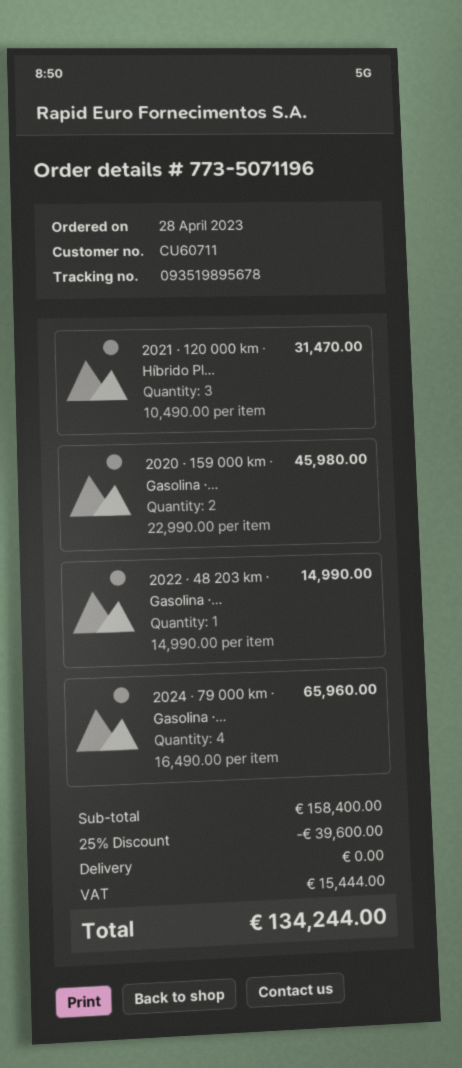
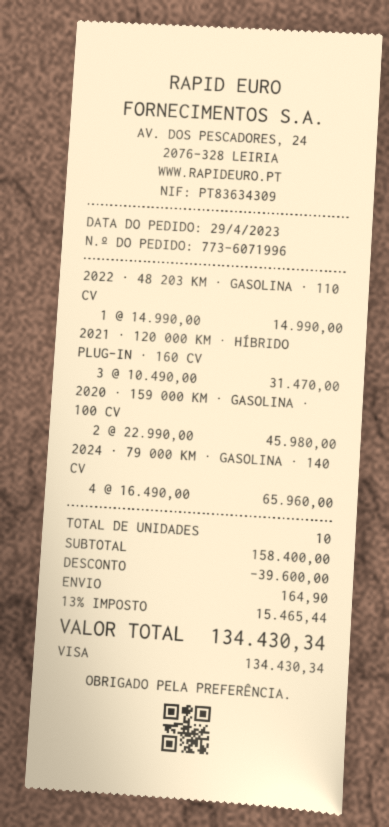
order number: 773-5071196 -> 773-6071996
order date: 2023-04-28 -> 2023-04-29
shipping: 0.00 -> 164.90
tax: 15444.00 -> 15465.44
total: 134244.00 -> 134430.34

